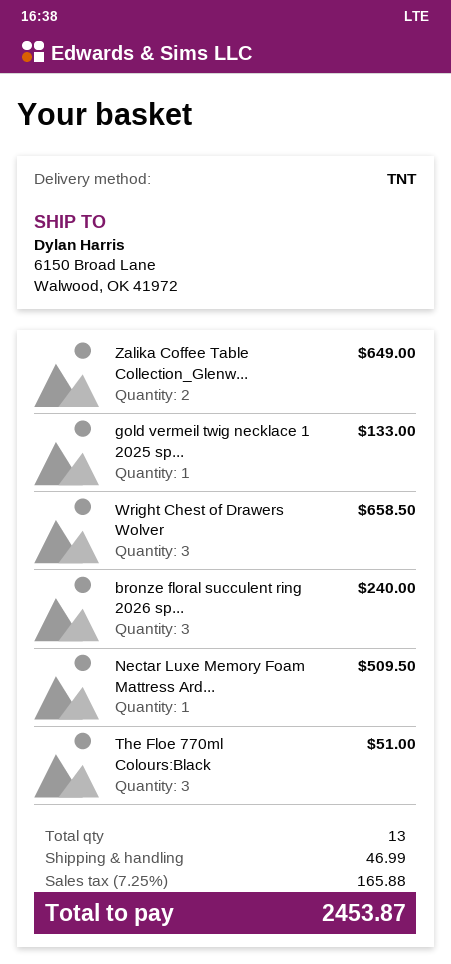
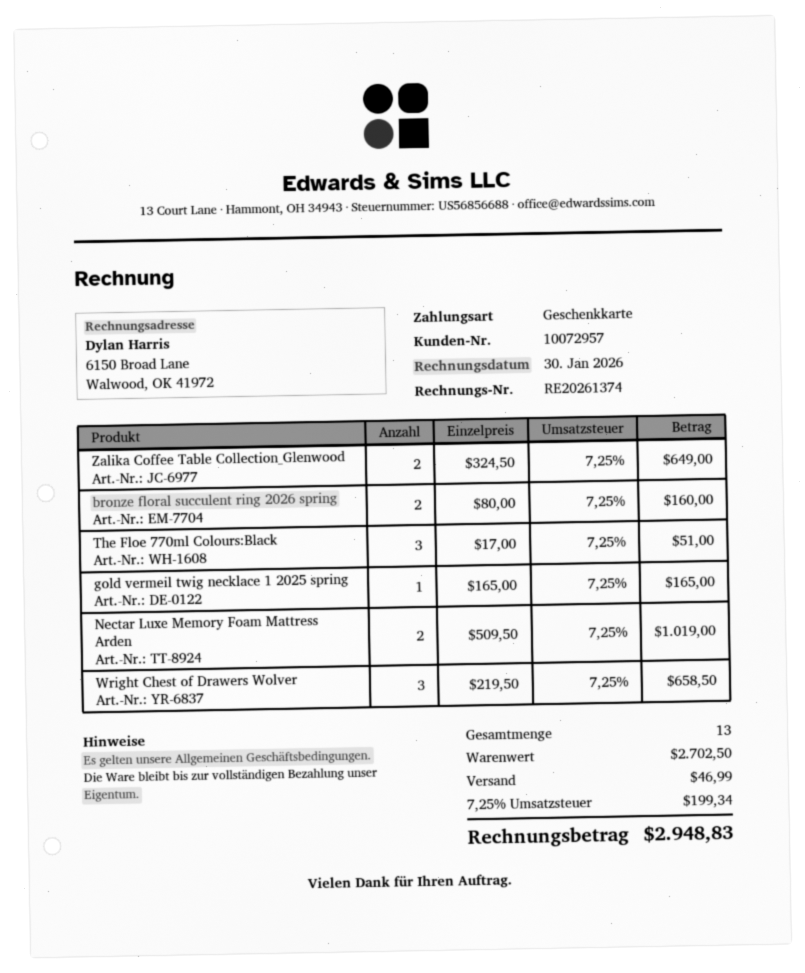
gold vermeil twig necklace 1 2025 sp...: 1 for 133.00 -> 1 for 165.00
bronze floral succulent ring 2026 sp...: 3 for 240.00 -> 2 for 160.00
Nectar Luxe Memory Foam Mattress Ard...: 1 for 509.50 -> 2 for 1019.00
tax: 7.25% = 165.88 -> 7.25% = 199.34
total: 2453.87 -> 2948.83

